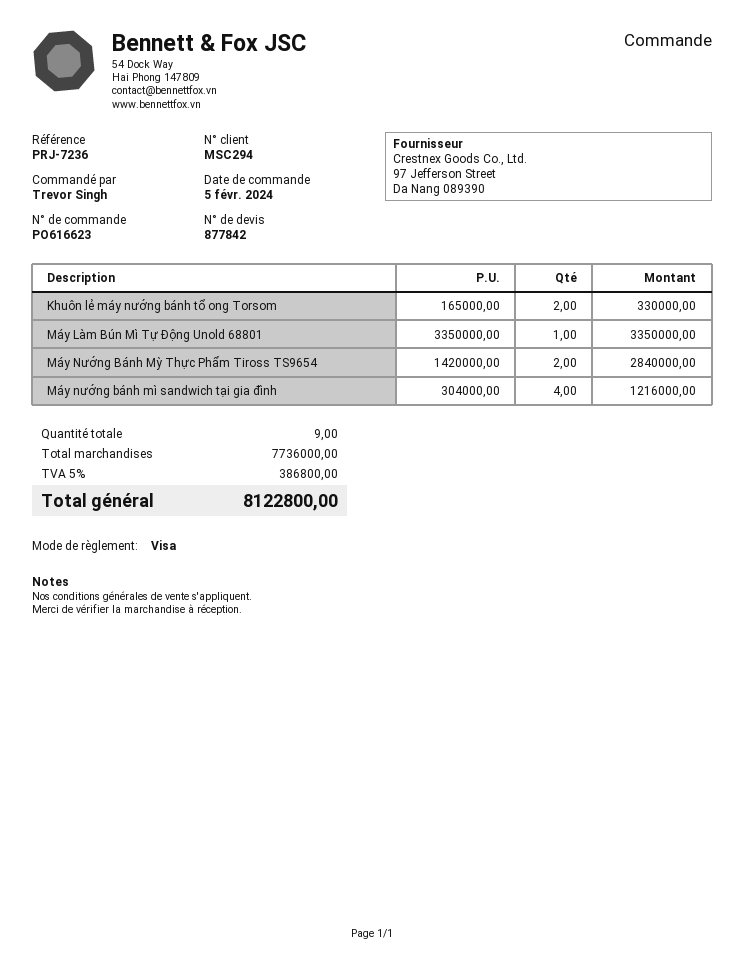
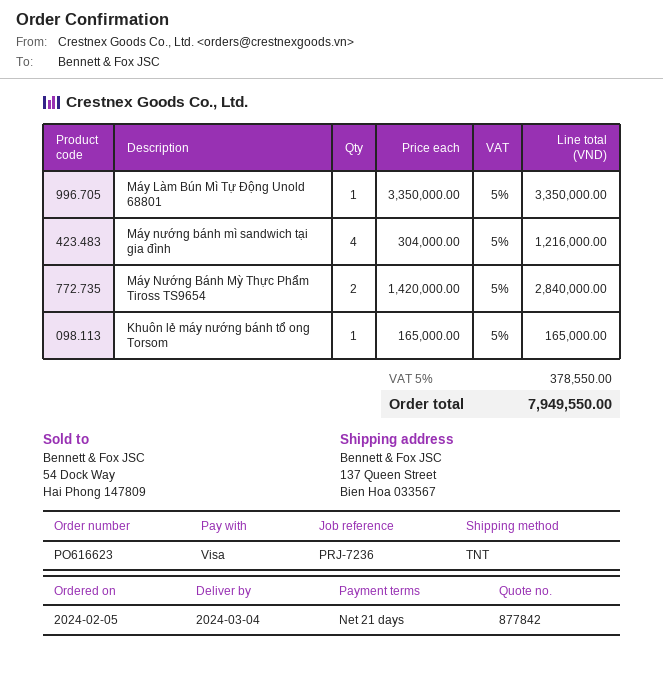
Khuôn lẻ máy nướng bánh tổ ong Torsom: 2 x 165000.00 = 330000.00 -> 1 x 165000.00 = 165000.00
tax: 5% = 386800.00 -> 5% = 378550.00
total: 8122800.00 -> 7949550.00

